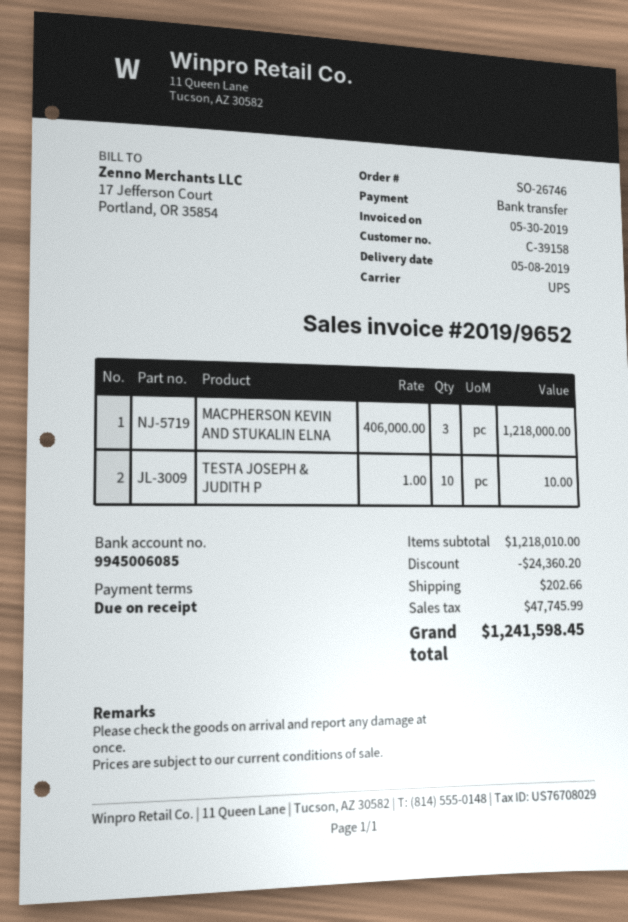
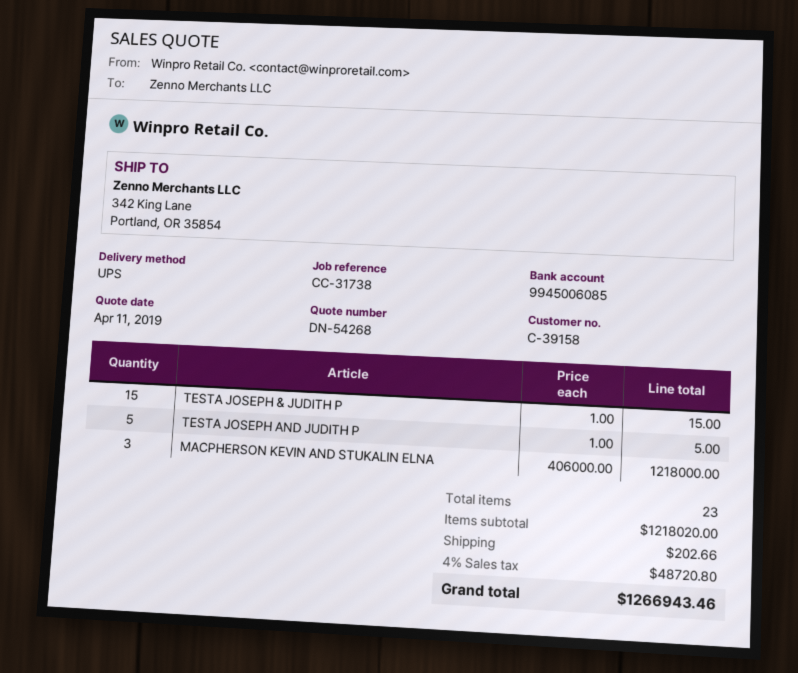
TESTA JOSEPH & JUDITH P: 10 x 1.00 = 10.00 -> 15 x 1.00 = 15.00
TESTA JOSEPH AND JUDITH P: none -> 5 x 1.00 = 5.00
subtotal: 1218010.00 -> 1218020.00
discount: 24360.20 -> none
tax: 47745.99 -> 48720.80
total: 1241598.45 -> 1266943.46

